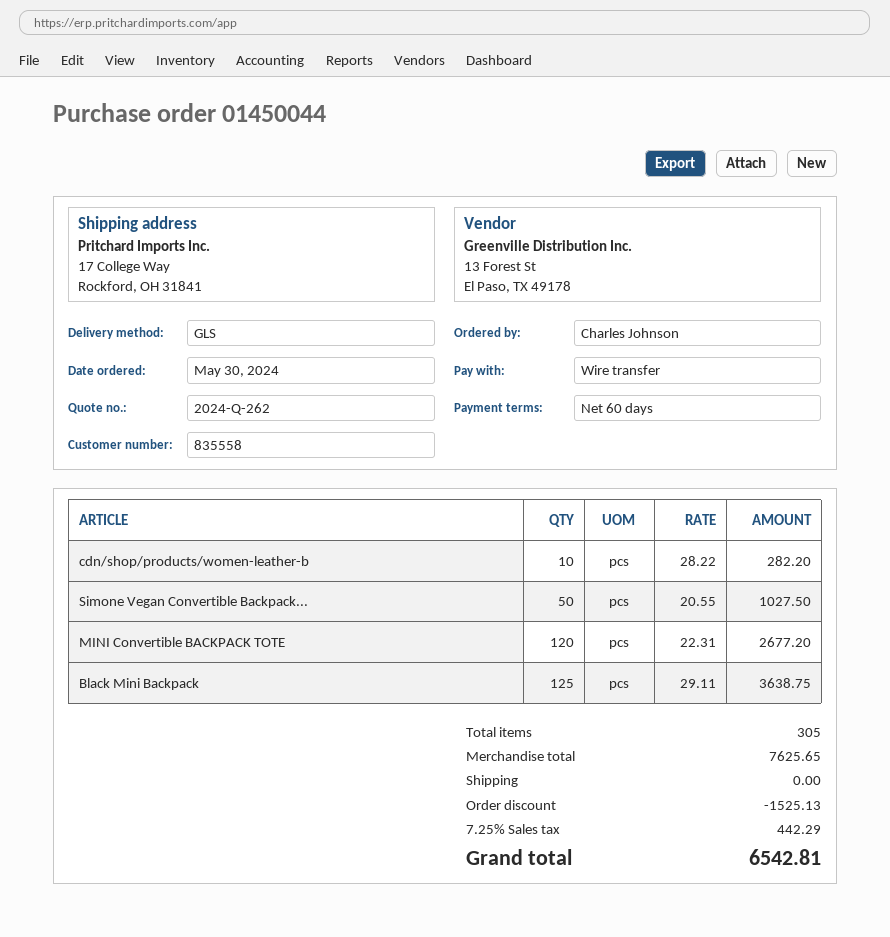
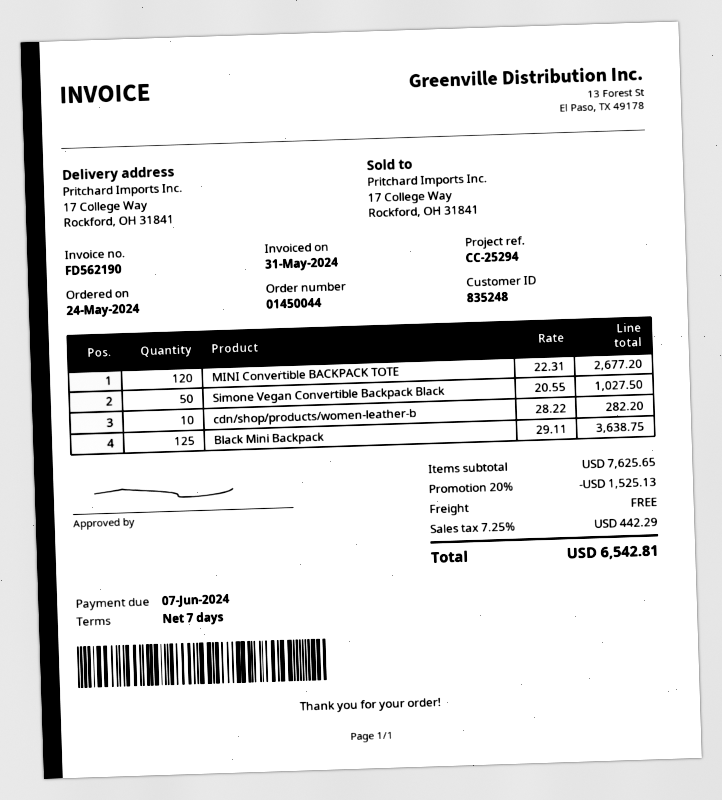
order date: 2024-05-30 -> 2024-05-24
payment terms: 60 days -> 7 days
customer number: 835558 -> 835248

